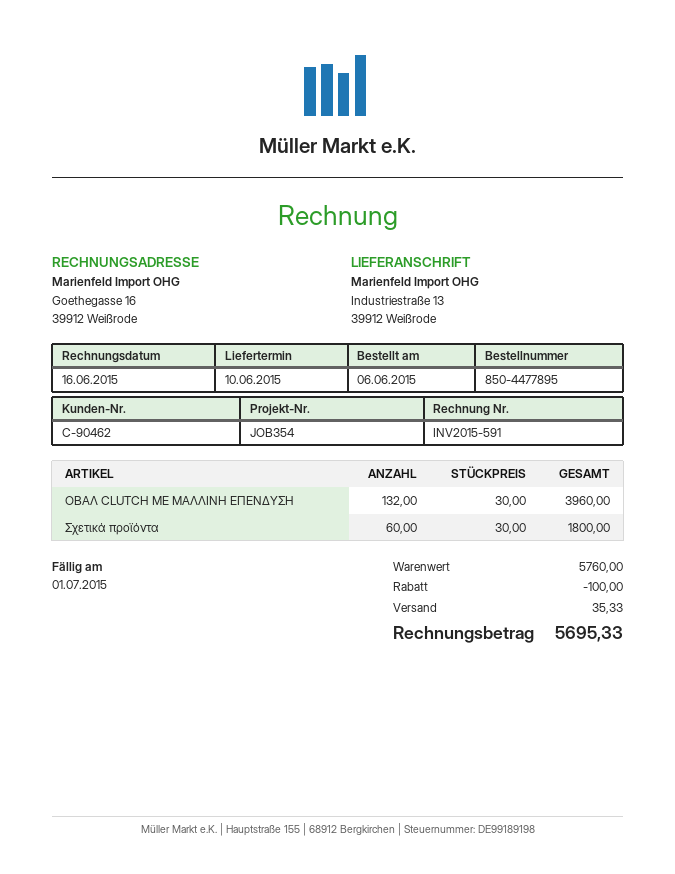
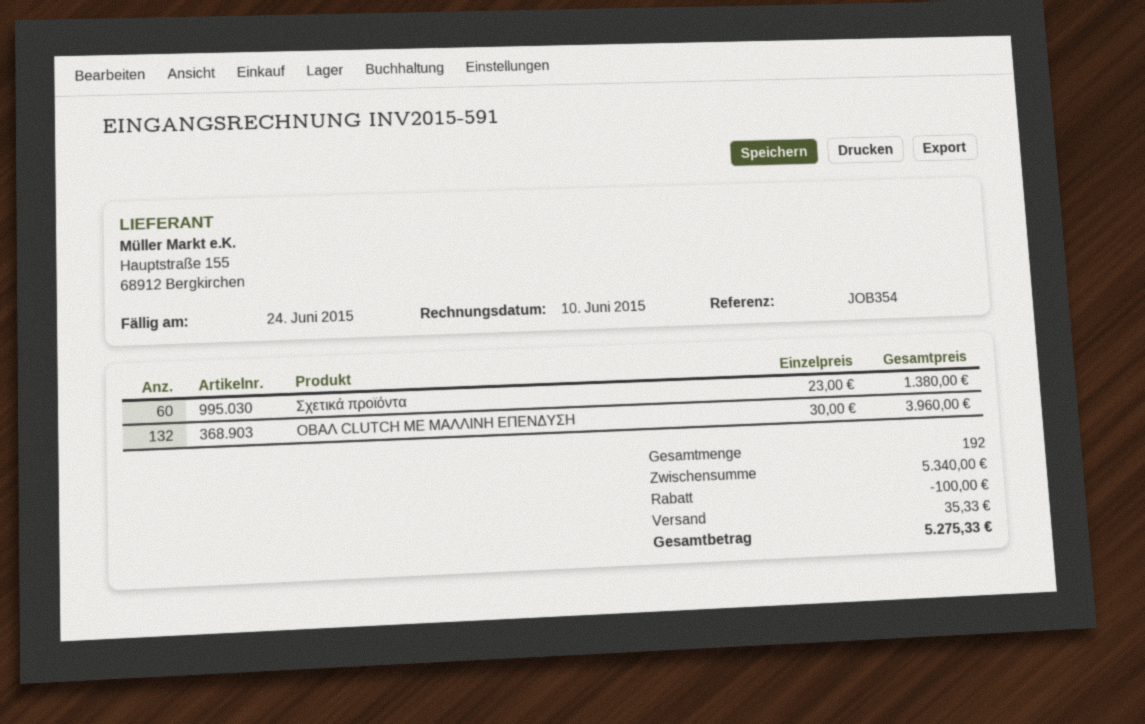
invoice date: 2015-06-16 -> 2015-06-10
due date: 2015-07-01 -> 2015-06-24
Σχετικά προϊόντα: 60 x 30.00 = 1800.00 -> 60 x 23.00 = 1380.00
subtotal: 5760.00 -> 5340.00
total: 5695.33 -> 5275.33

